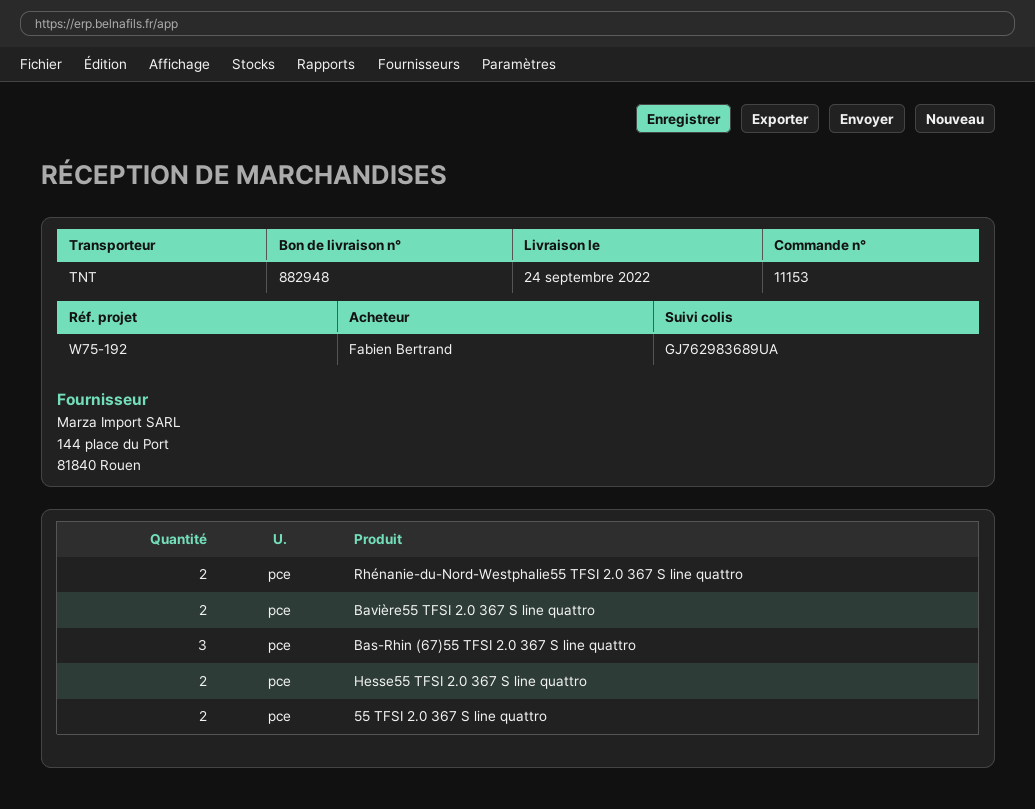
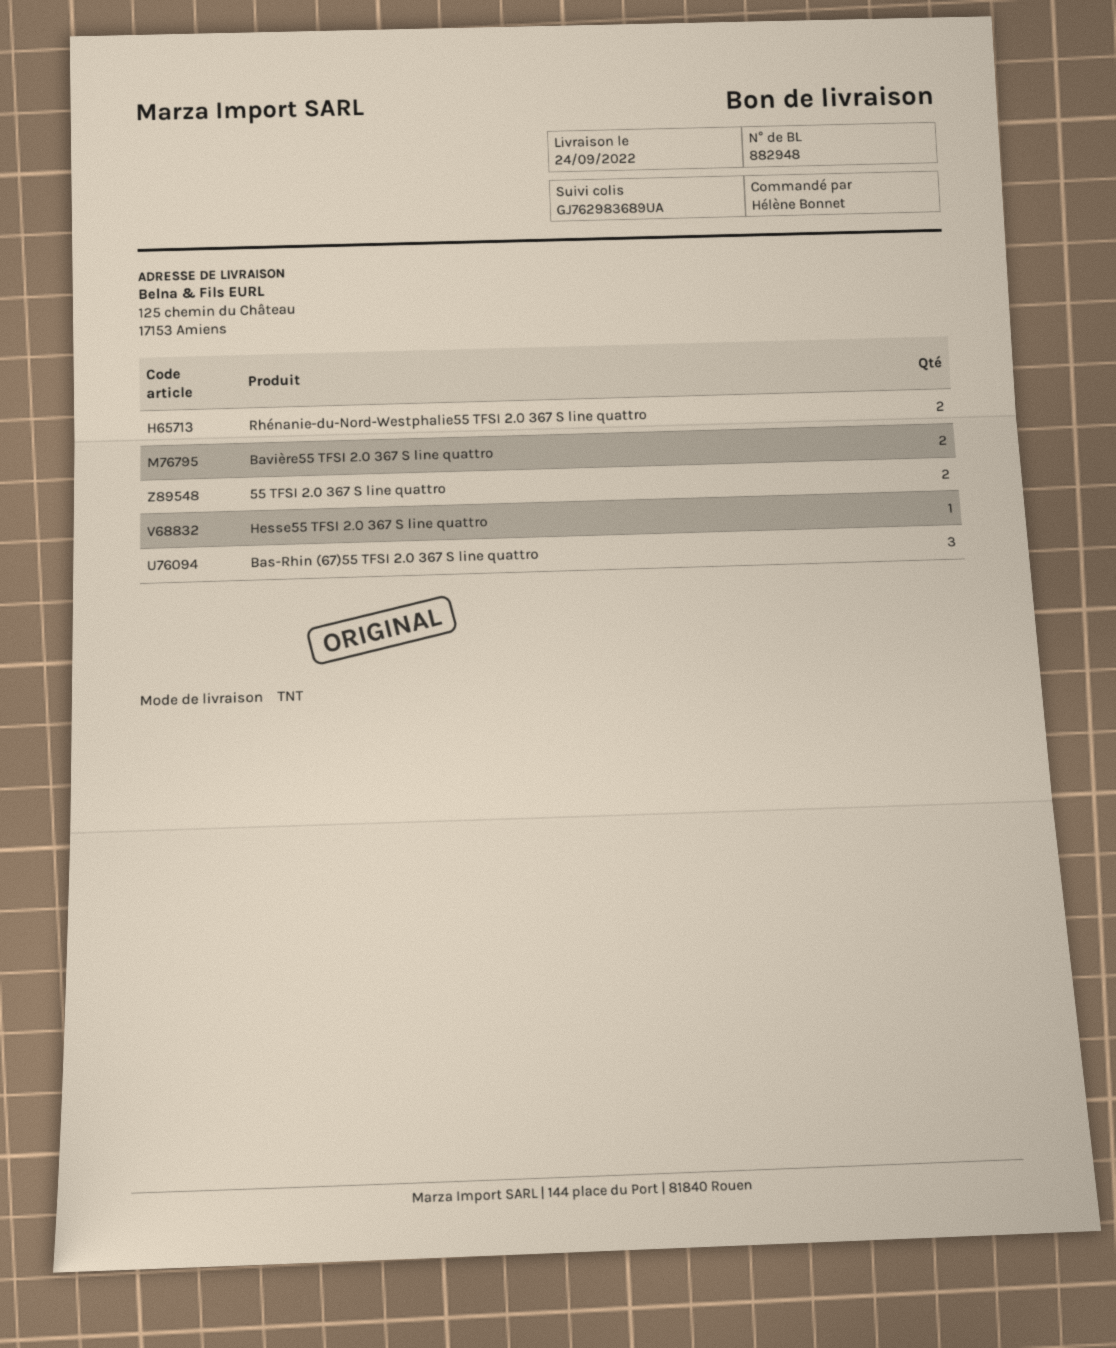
ordered by: Fabien Bertrand -> Hélène Bonnet
Hesse55 TFSI 2.0 367 S line quattro: 2 -> 1

